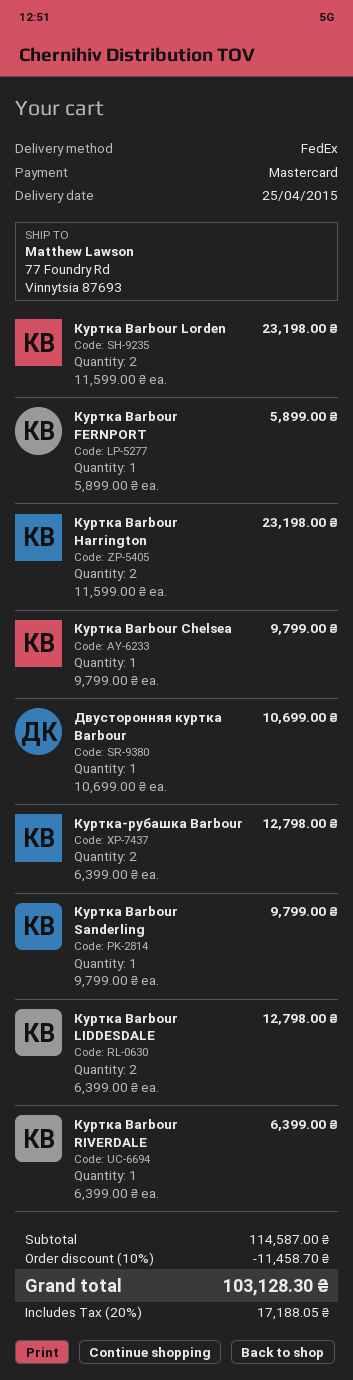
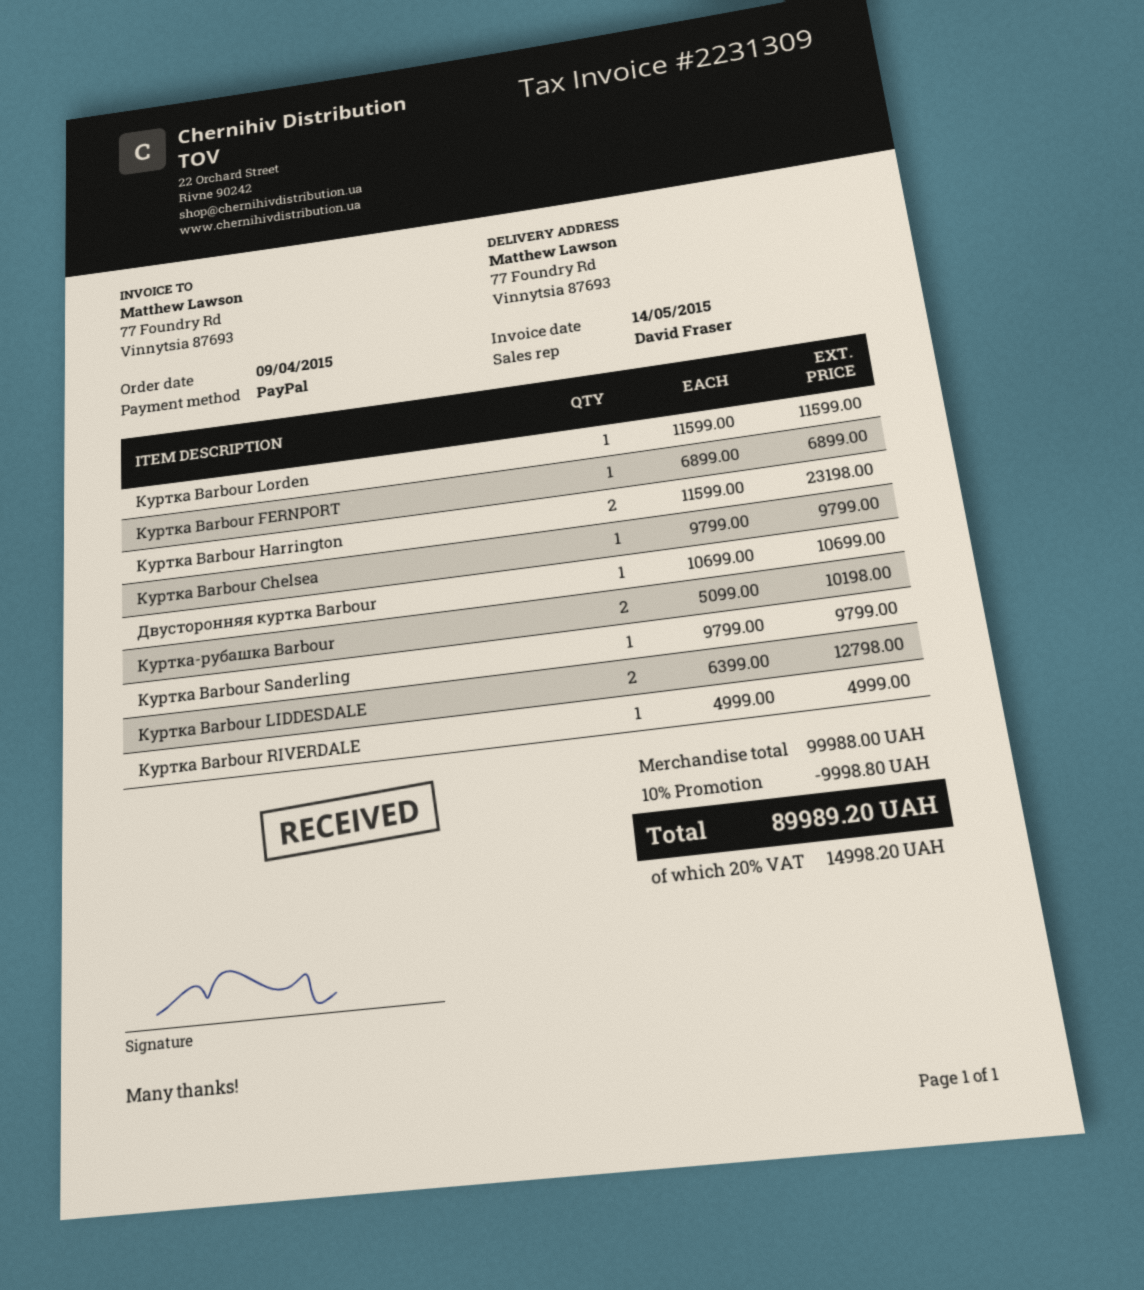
payment method: Mastercard -> PayPal
Куртка Barbour Lorden: 2 x 11599.00 = 23198.00 -> 1 x 11599.00 = 11599.00
Куртка Barbour FERNPORT: 1 x 5899.00 = 5899.00 -> 1 x 6899.00 = 6899.00
Куртка-рубашка Barbour: 2 x 6399.00 = 12798.00 -> 2 x 5099.00 = 10198.00
Куртка Barbour RIVERDALE: 1 x 6399.00 = 6399.00 -> 1 x 4999.00 = 4999.00
subtotal: 114587.00 -> 99988.00
discount: 10% = 11458.70 -> 10% = 9998.80
tax: 20% = 17188.05 -> 20% = 14998.20
total: 103128.30 -> 89989.20

